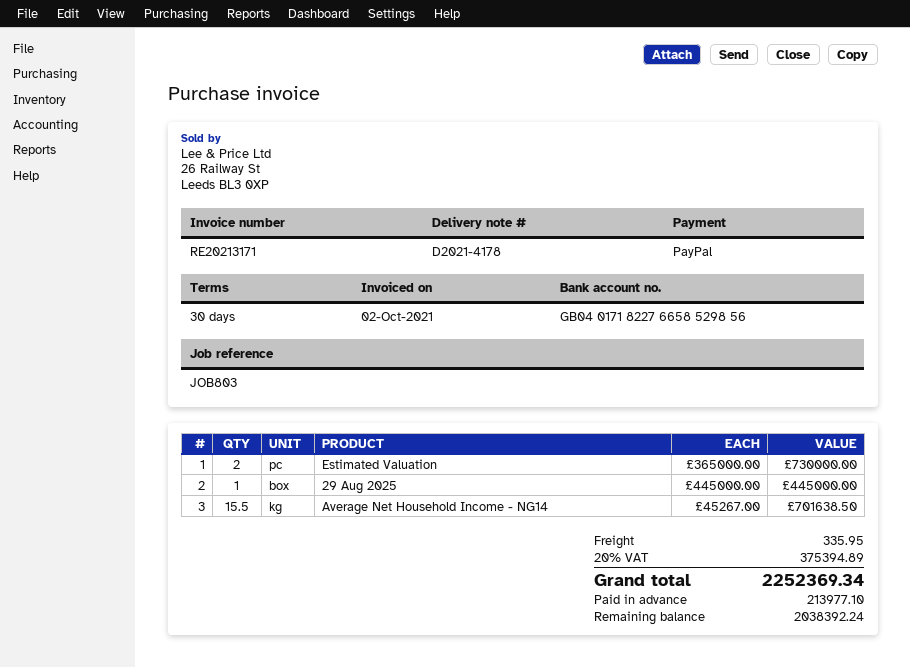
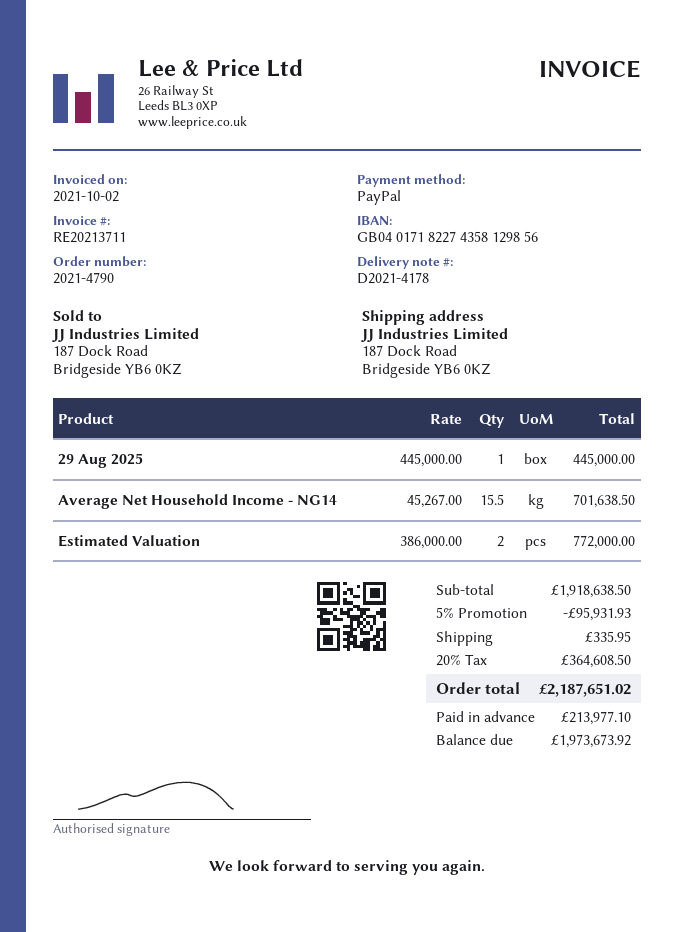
invoice number: RE20213171 -> RE20213711
bank account: GB04017182276658529856 -> GB04017182274358129856
Estimated Valuation: 2 x 365000.00 = 730000.00 -> 2 x 386000.00 = 772000.00
discount: none -> 5% = 95931.93
tax: 20% = 375394.89 -> 20% = 364608.50
total: 2252369.34 -> 2187651.02
balance: 2038392.24 -> 1973673.92

